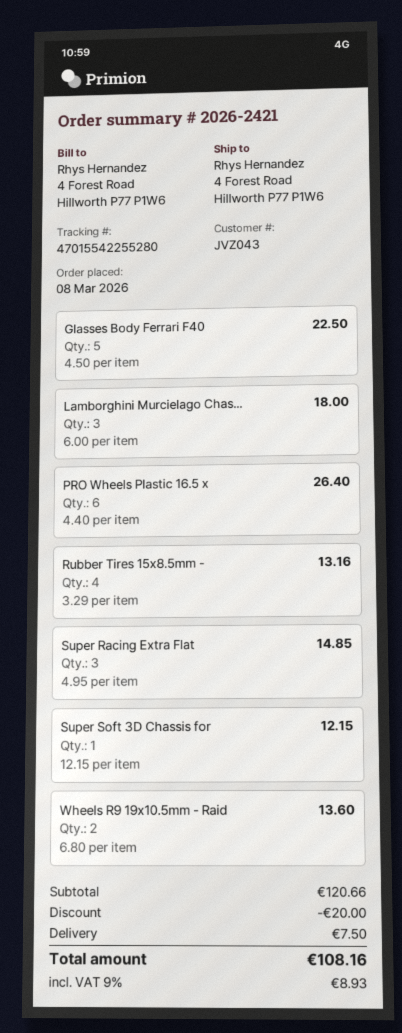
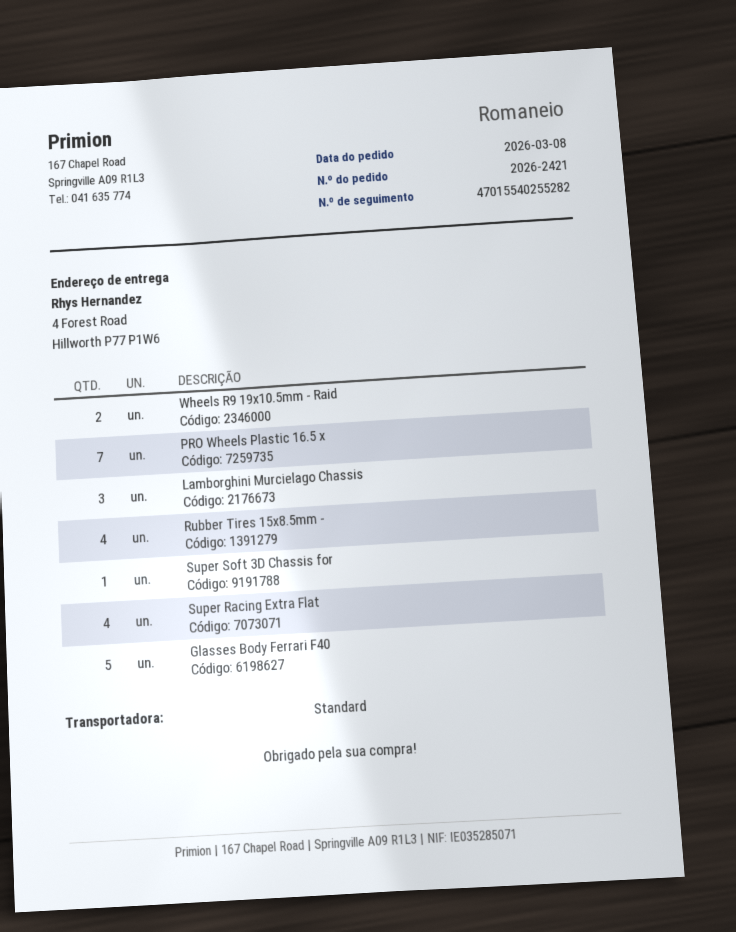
tracking number: 47015542255280 -> 47015540255282
PRO Wheels Plastic 16.5 x: 6 -> 7
Super Racing Extra Flat: 3 -> 4

